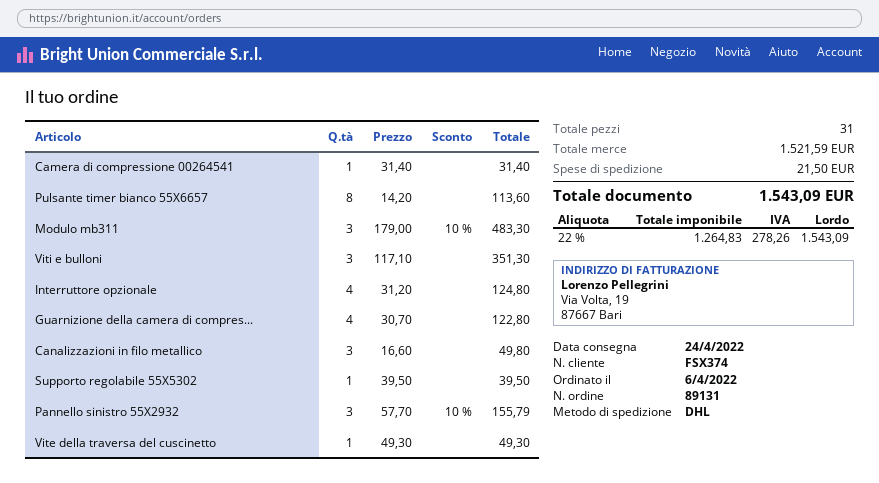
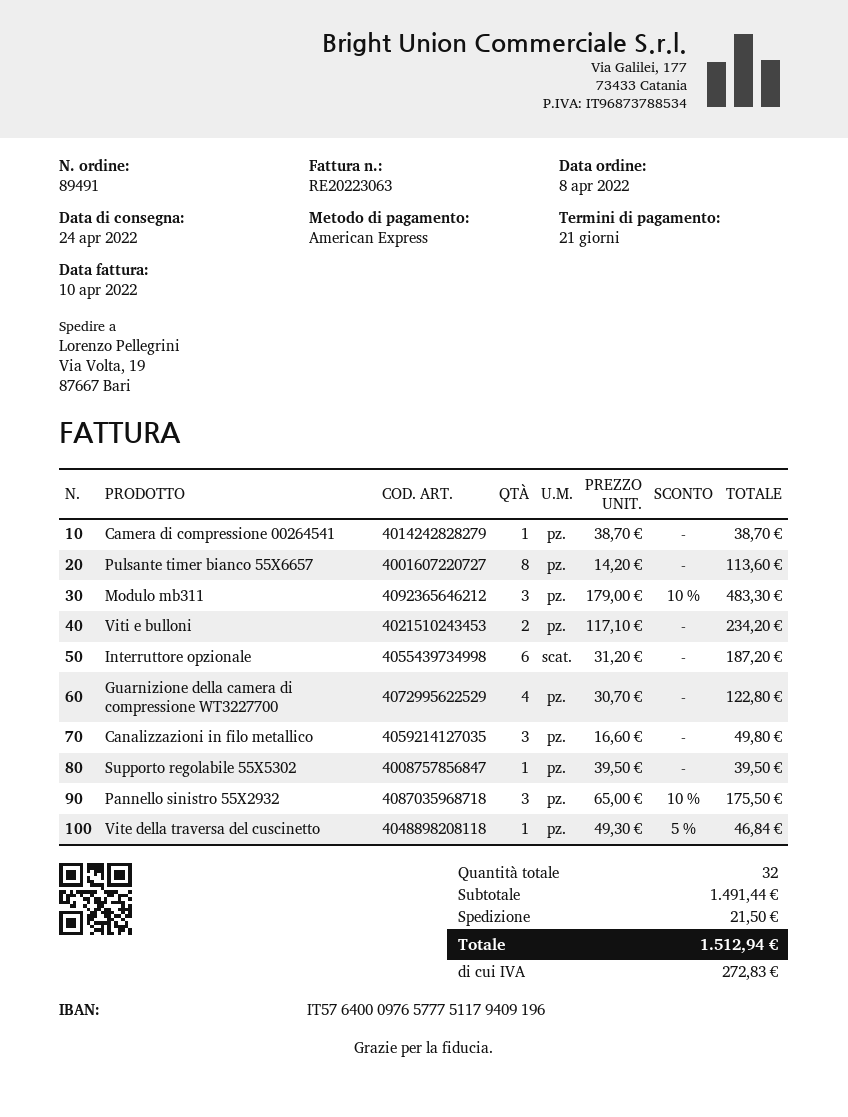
order number: 89131 -> 89491
order date: 2022-04-06 -> 2022-04-08
Camera di compressione 00264541: 1 x 31.40 = 31.40 -> 1 x 38.70 = 38.70
Viti e bulloni: 3 x 117.10 = 351.30 -> 2 x 117.10 = 234.20
Interruttore opzionale: 4 x 31.20 = 124.80 -> 6 x 31.20 = 187.20
Pannello sinistro 55X2932: 3 x 57.70 - 10% = 155.79 -> 3 x 65.00 - 10% = 175.50
Vite della traversa del cuscinetto: 1 x 49.30 = 49.30 -> 1 x 49.30 - 5% = 46.84
total quantity: 31 -> 32
subtotal: 1521.59 -> 1491.44
tax: 278.26 -> 272.83
total: 1543.09 -> 1512.94

